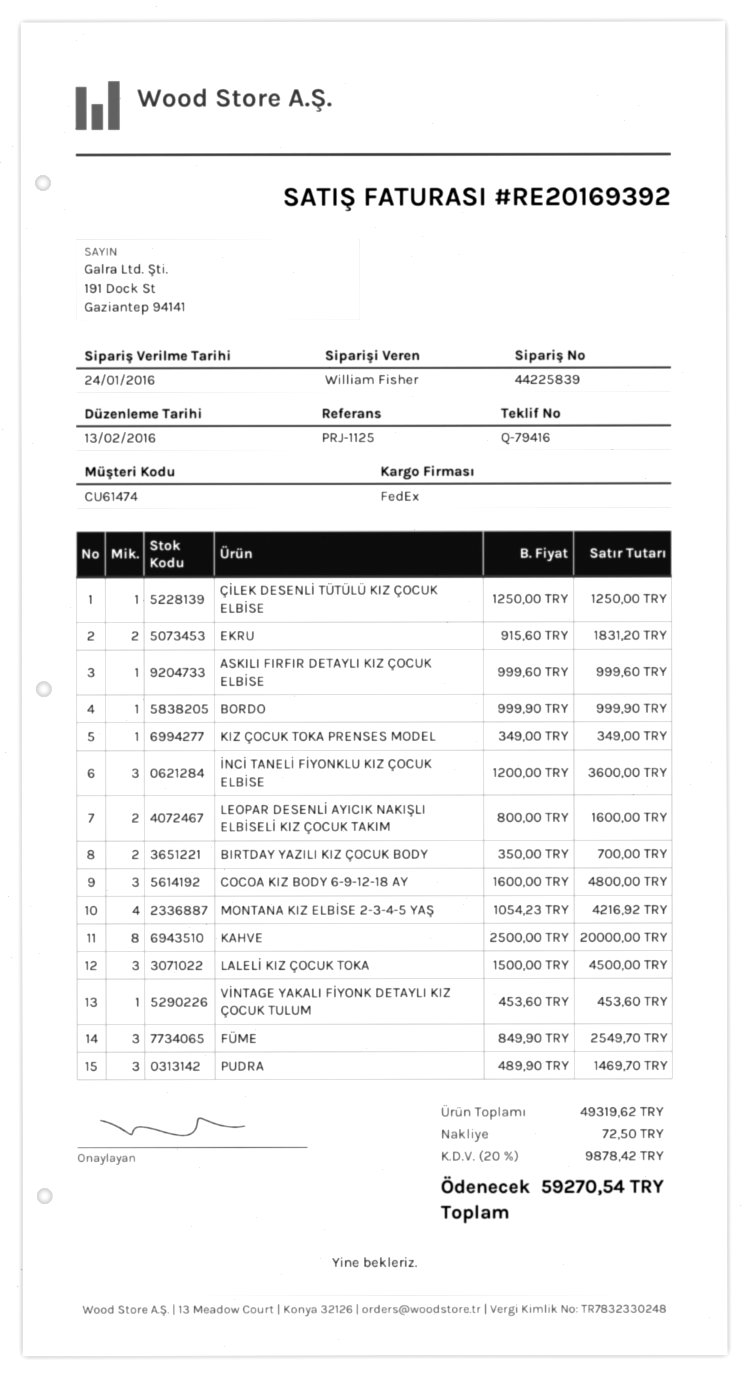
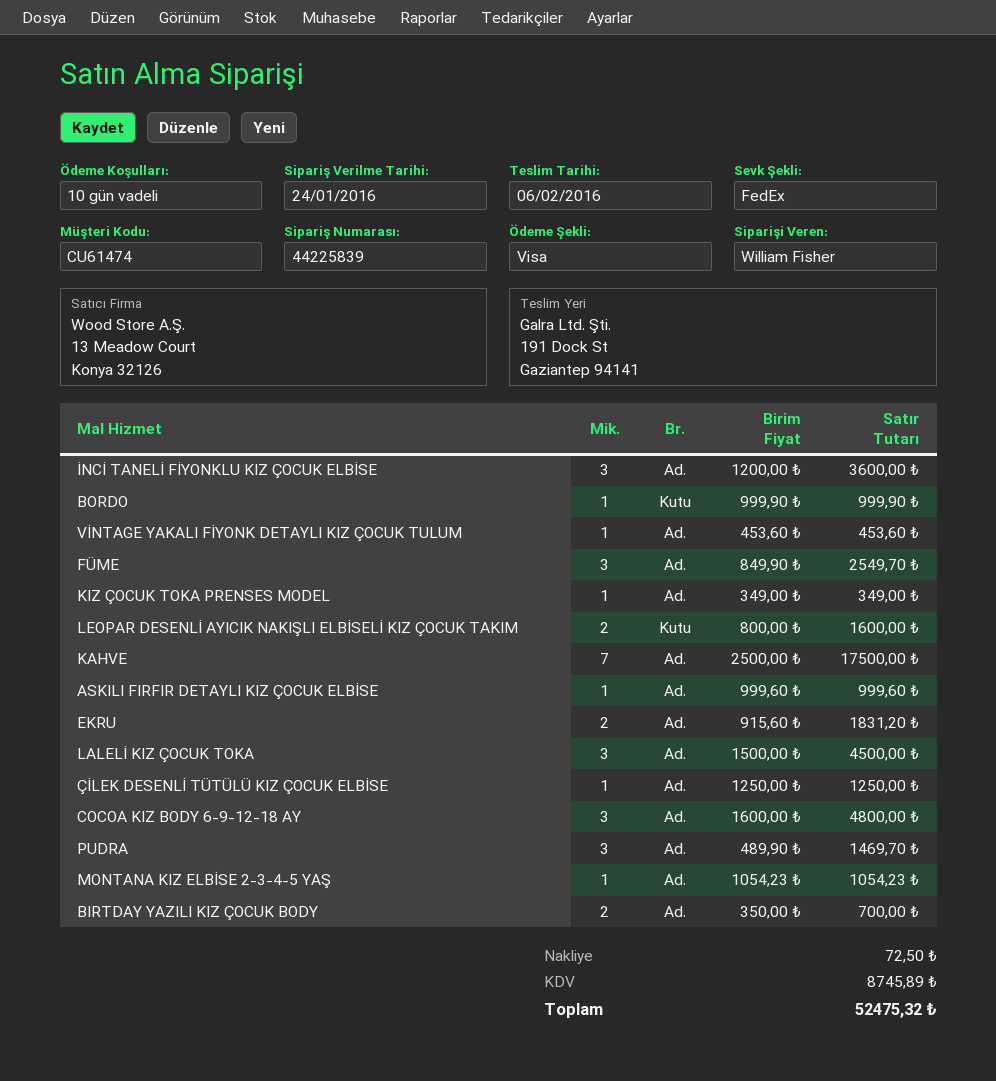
MONTANA KIZ ELBİSE 2-3-4-5 YAŞ: 4 x 1054.23 = 4216.92 -> 1 x 1054.23 = 1054.23
KAHVE: 8 x 2500.00 = 20000.00 -> 7 x 2500.00 = 17500.00
tax: 9878.42 -> 8745.89
total: 59270.54 -> 52475.32

